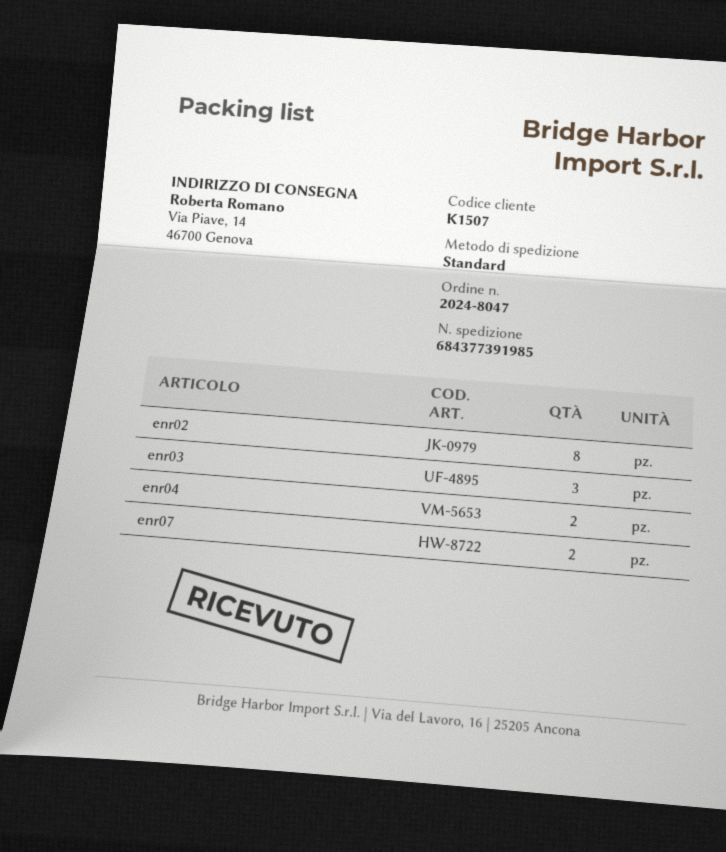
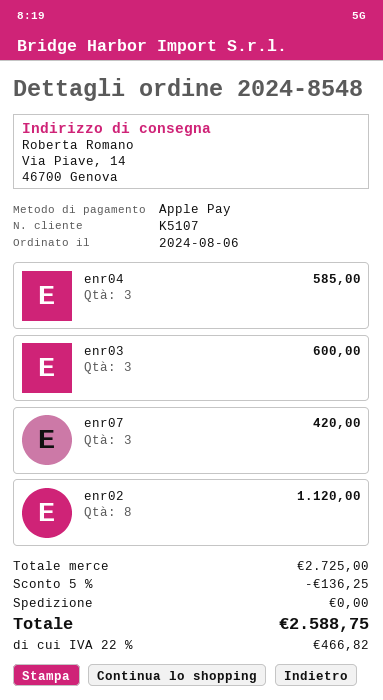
order number: 2024-8047 -> 2024-8548
customer number: K1507 -> K5107
enr04: 2 -> 3
enr07: 2 -> 3

